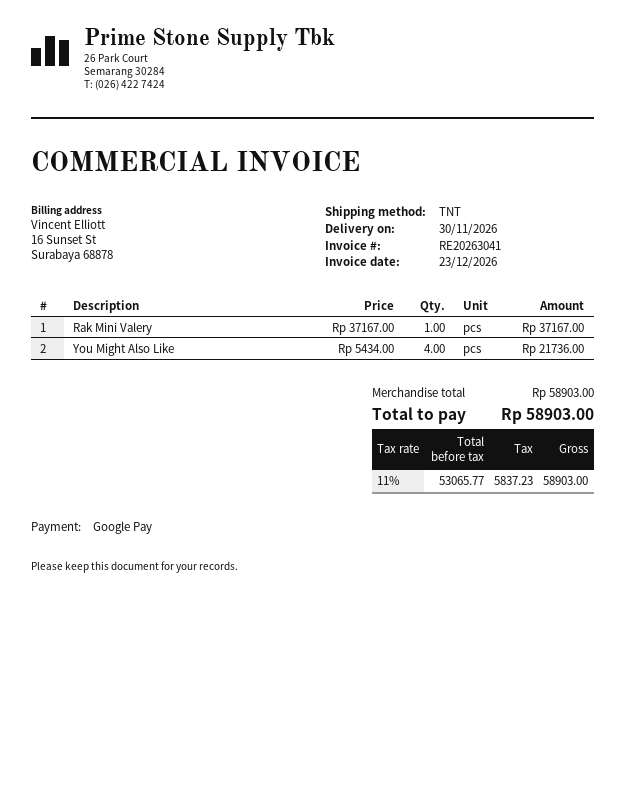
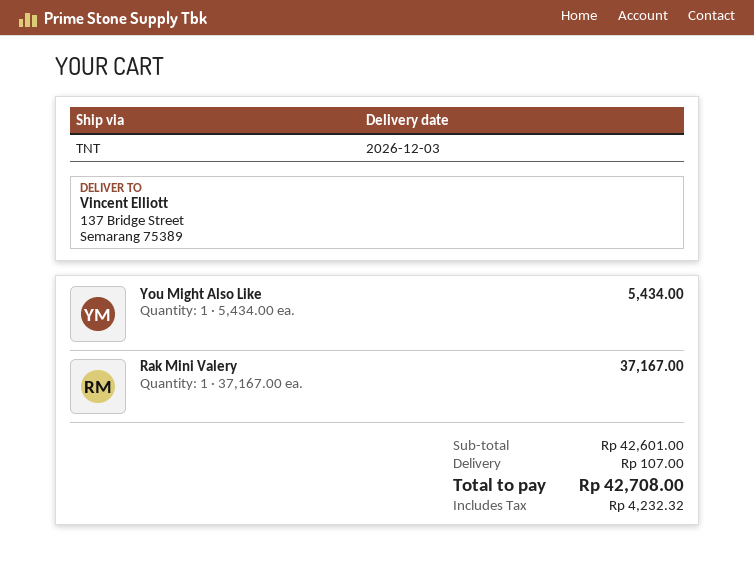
delivery date: 2026-11-30 -> 2026-12-03
You Might Also Like: 4 x 5434.00 = 21736.00 -> 1 x 5434.00 = 5434.00
subtotal: 58903.00 -> 42601.00
shipping: none -> 107.00
tax: 5837.23 -> 4232.32
total: 58903.00 -> 42708.00

